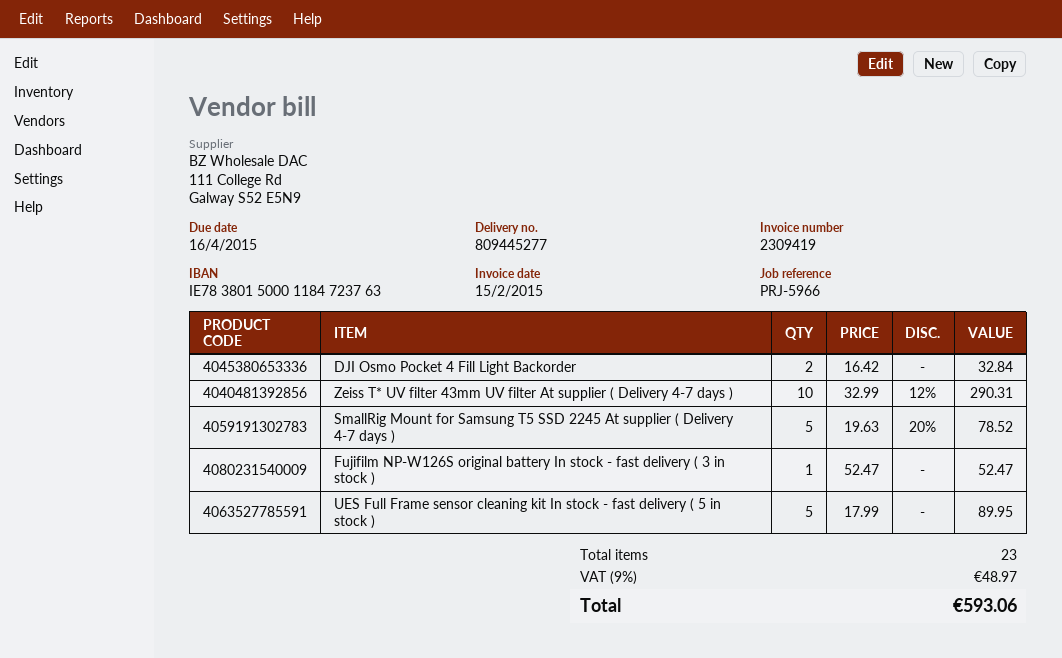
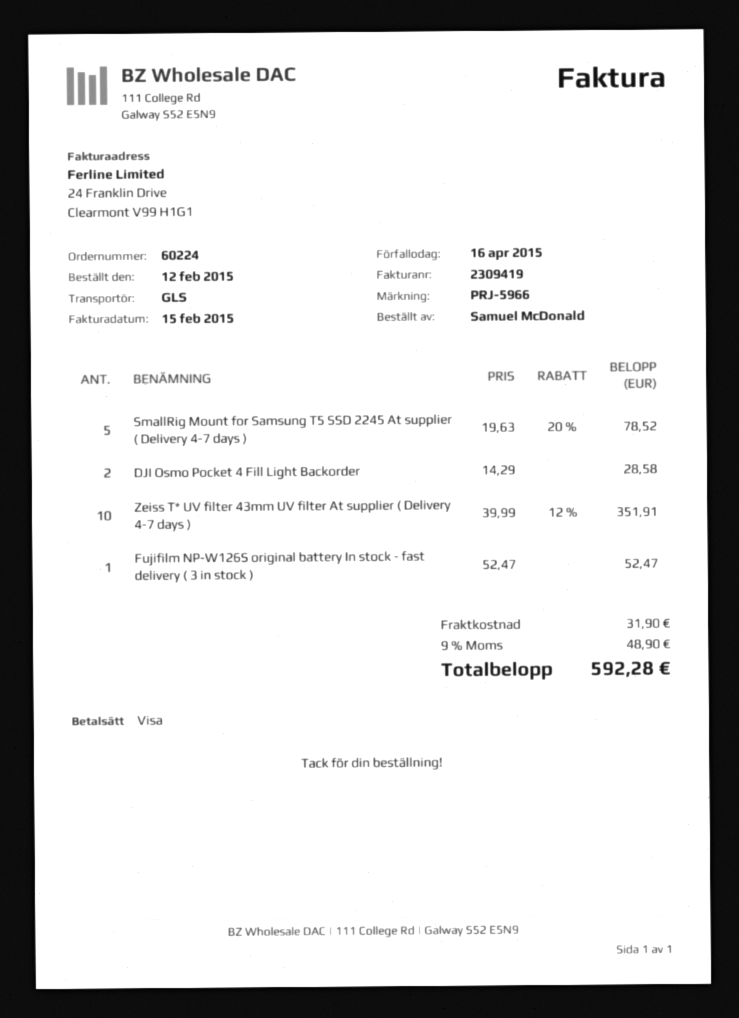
DJI Osmo Pocket 4 Fill Light Backorder: 2 x 16.42 = 32.84 -> 2 x 14.29 = 28.58
Zeiss T* UV filter 43mm UV filter At supplier ( Delivery 4-7 days ): 10 x 32.99 - 12% = 290.31 -> 10 x 39.99 - 12% = 351.91
UES Full Frame sensor cleaning kit In stock - fast delivery ( 5 in stock ): 5 x 17.99 = 89.95 -> none
shipping: none -> 31.90
tax: 9% = 48.97 -> 9% = 48.90
total: 593.06 -> 592.28

